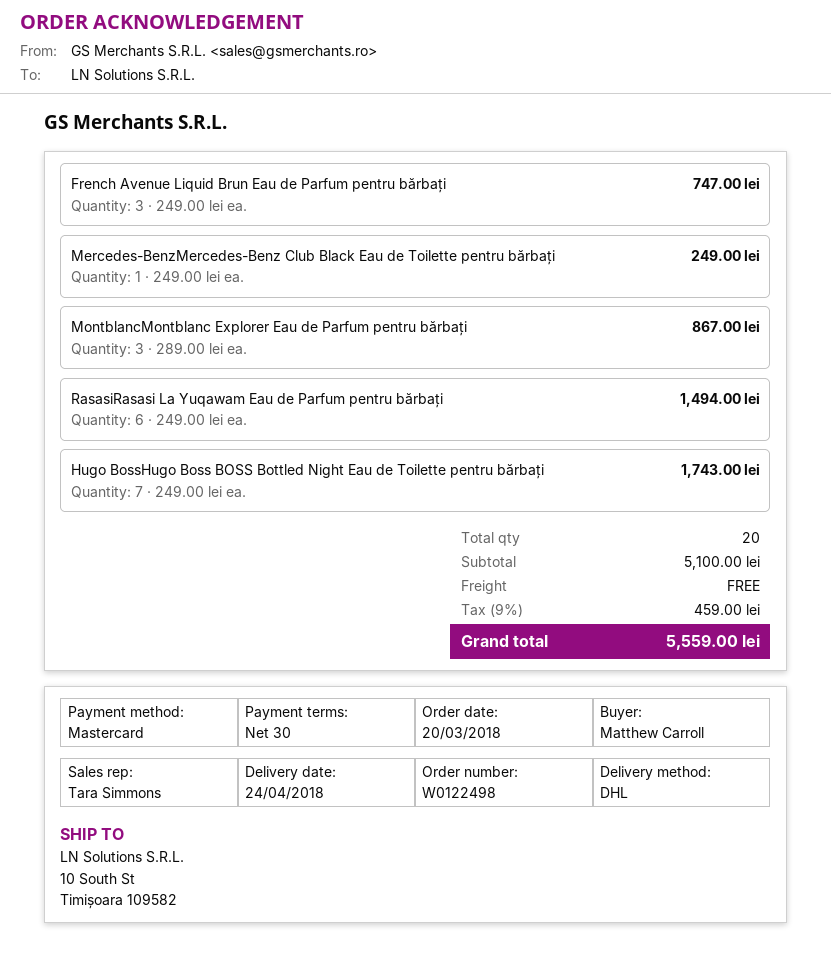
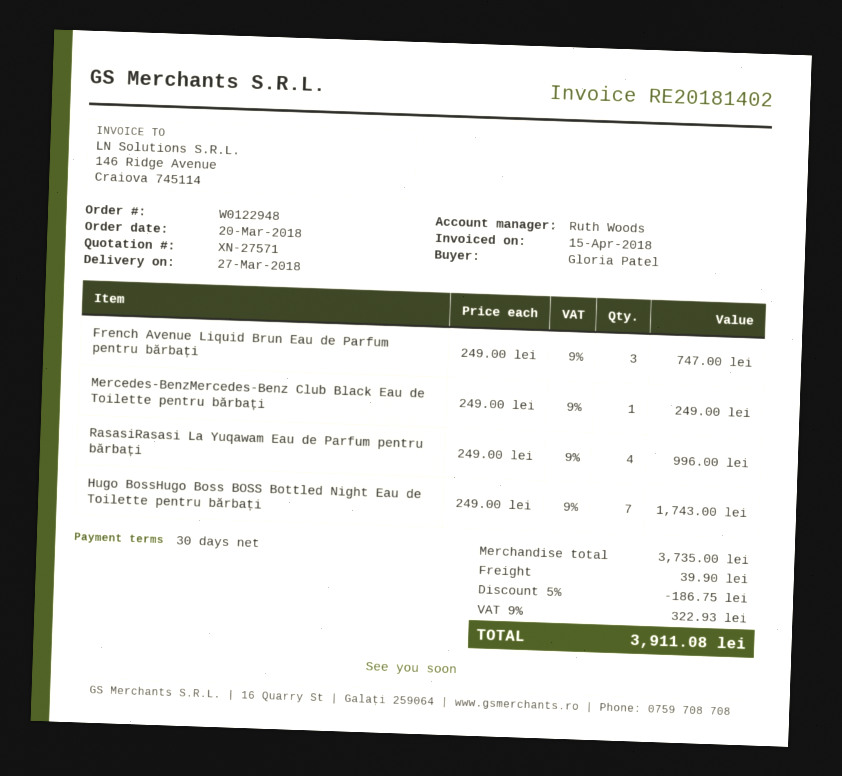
order number: W0122498 -> W0122948
delivery date: 2018-04-24 -> 2018-03-27
ordered by: Matthew Carroll -> Gloria Patel
sales rep: Tara Simmons -> Ruth Woods
MontblancMontblanc Explorer Eau de Parfum pentru bărbați: 3 x 289.00 = 867.00 -> none
RasasiRasasi La Yuqawam Eau de Parfum pentru bărbați: 6 x 249.00 = 1494.00 -> 4 x 249.00 = 996.00
subtotal: 5100.00 -> 3735.00
discount: none -> 5% = 186.75
shipping: 0.00 -> 39.90
tax: 9% = 459.00 -> 9% = 322.93
total: 5559.00 -> 3911.08

